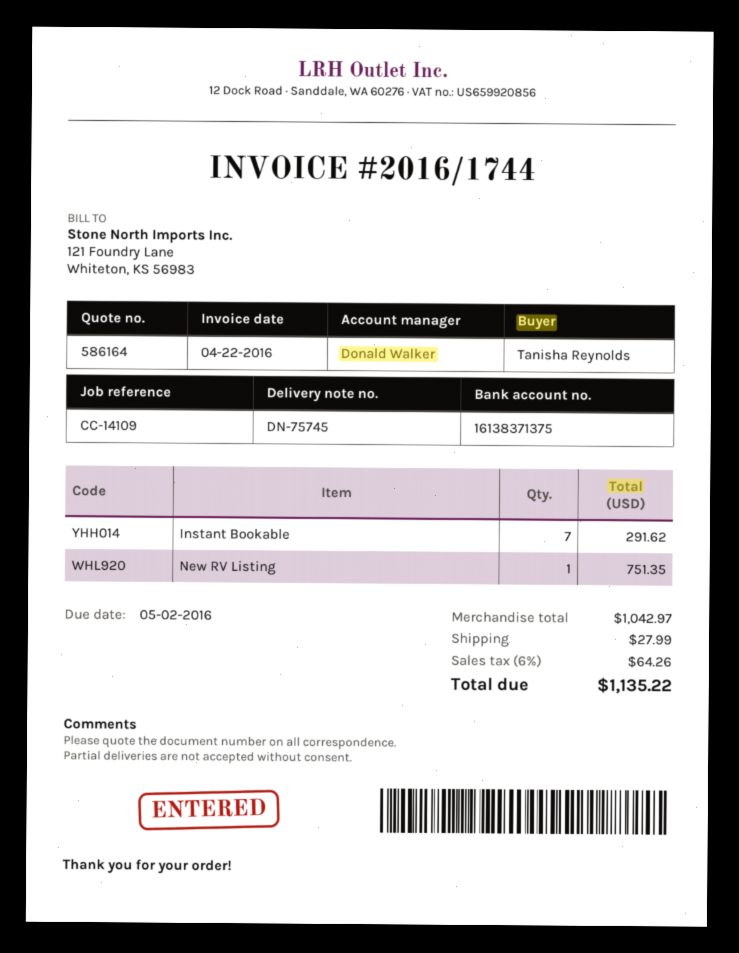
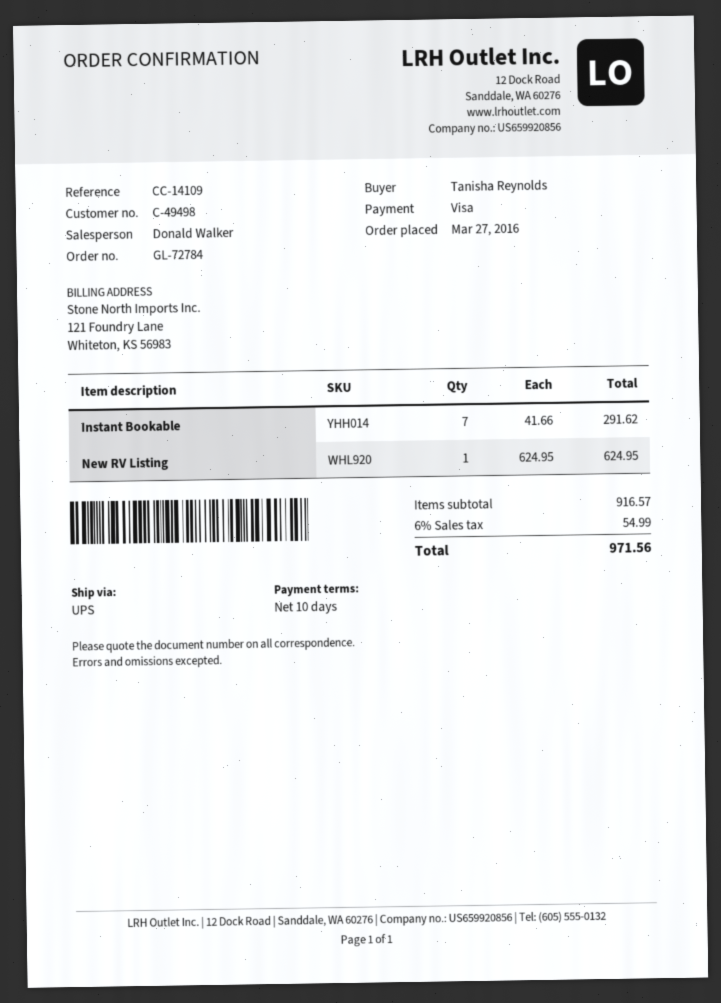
New RV Listing: 1 for 751.35 -> 1 for 624.95
subtotal: 1042.97 -> 916.57
shipping: 27.99 -> none
tax: 6% = 64.26 -> 6% = 54.99
total: 1135.22 -> 971.56

